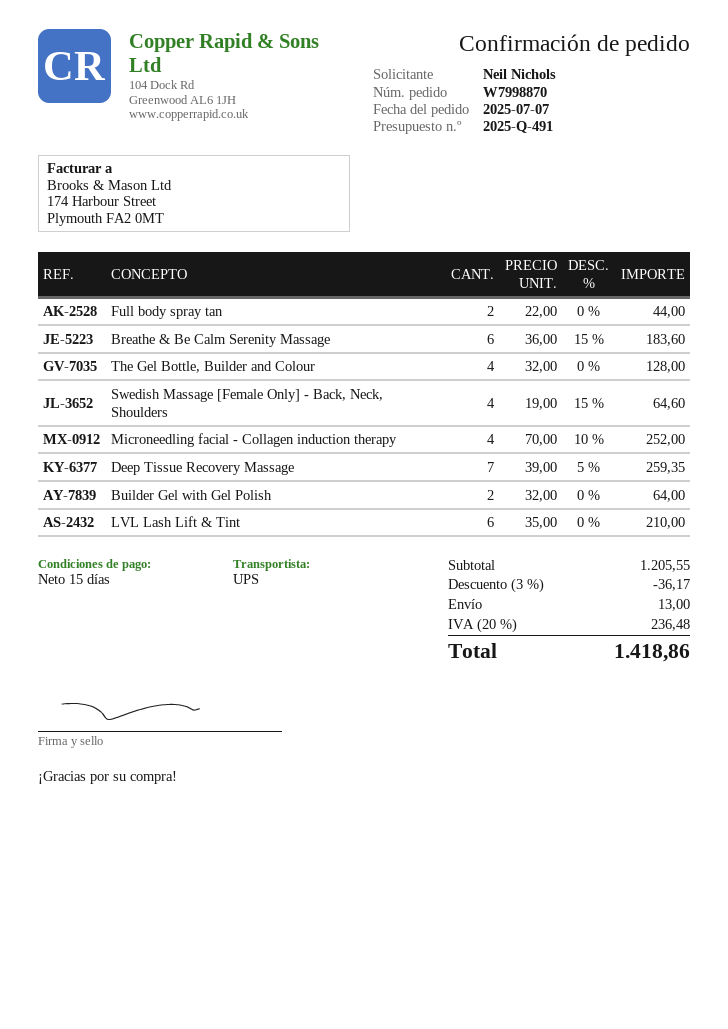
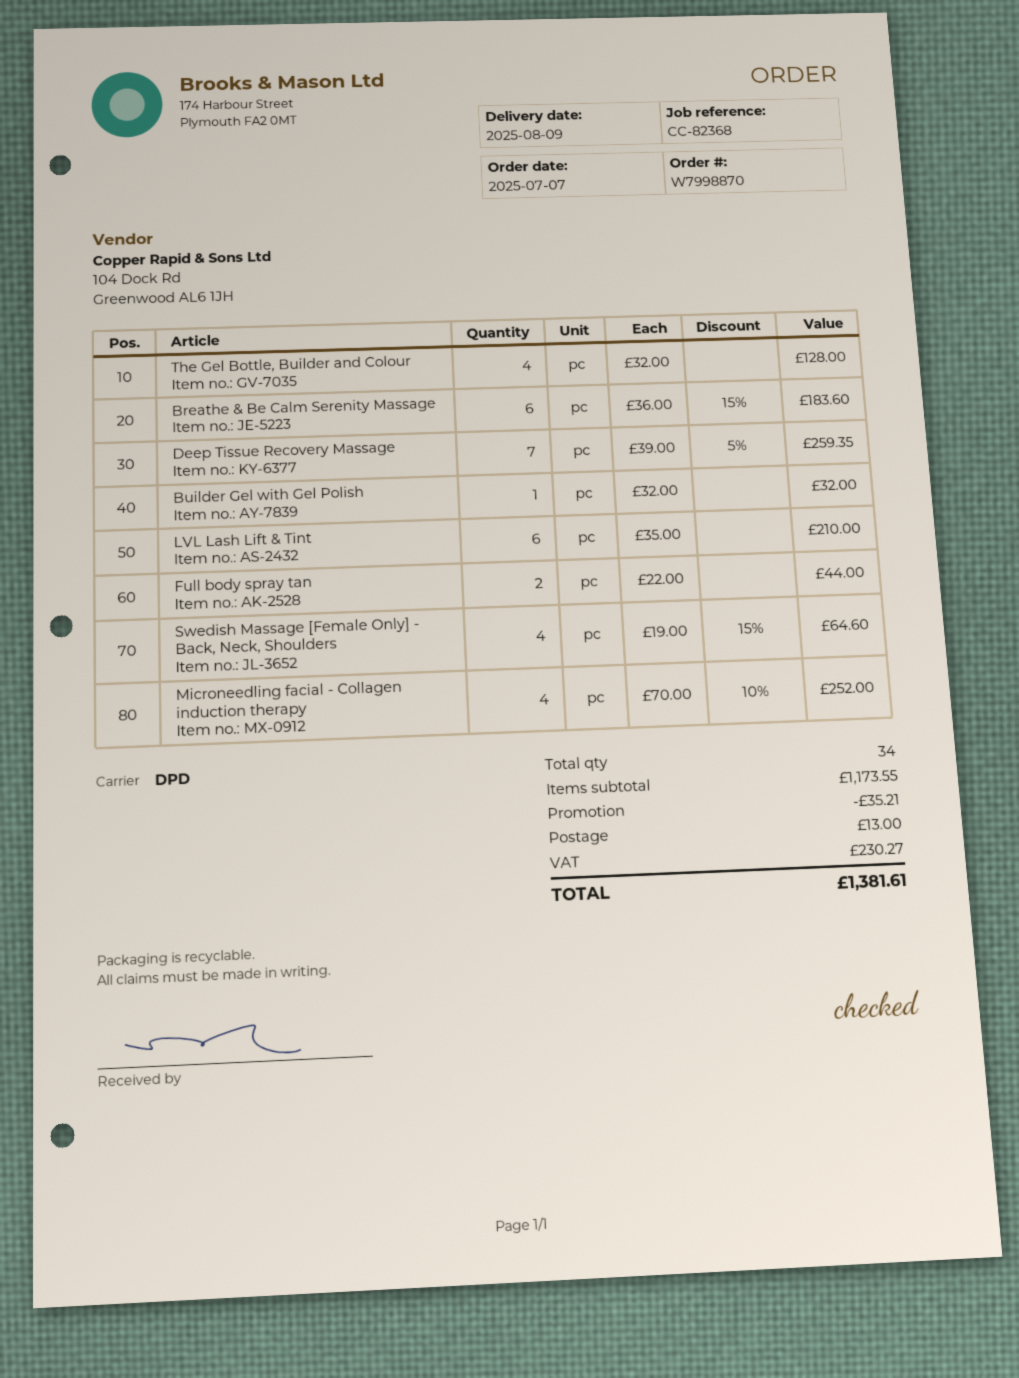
shipping method: UPS -> DPD
Builder Gel with Gel Polish: 2 x 32.00 = 64.00 -> 1 x 32.00 = 32.00
subtotal: 1205.55 -> 1173.55
discount: 36.17 -> 35.21
tax: 236.48 -> 230.27
total: 1418.86 -> 1381.61

